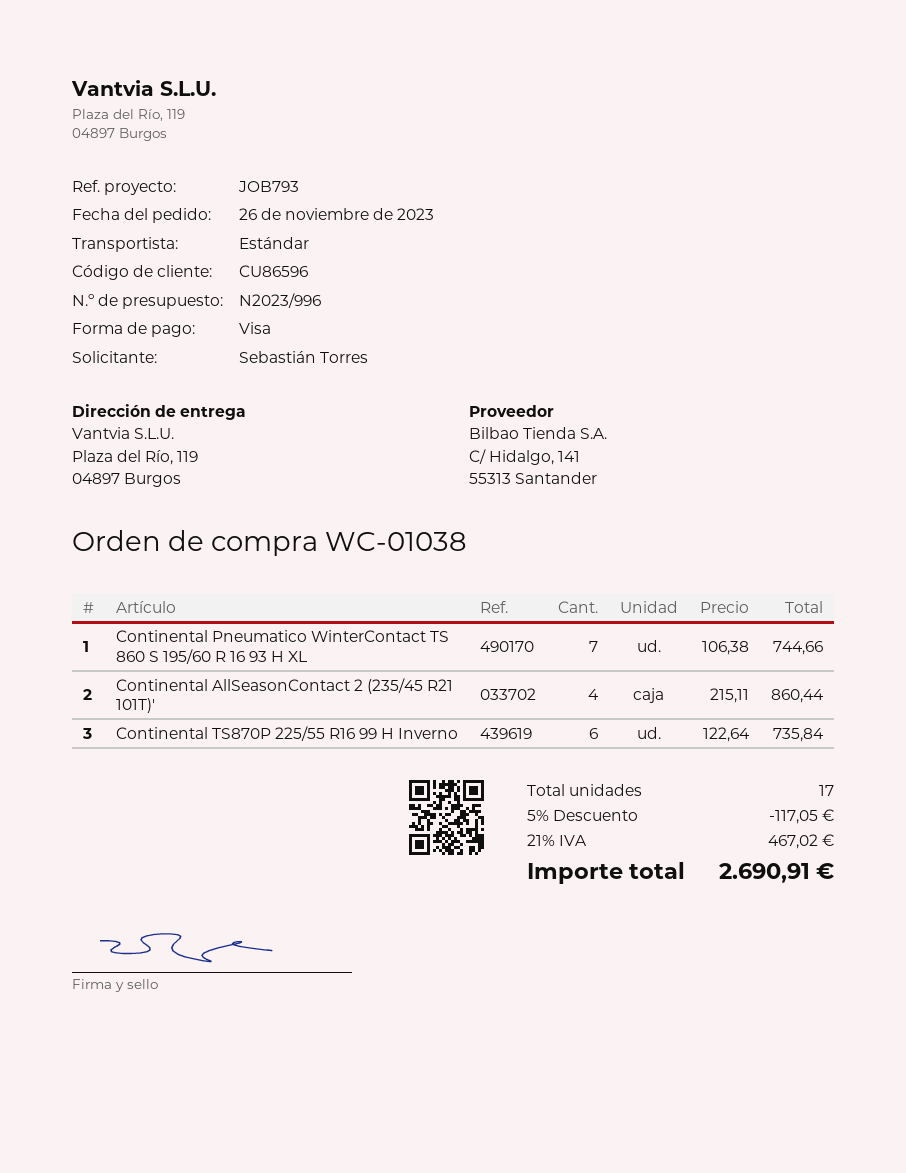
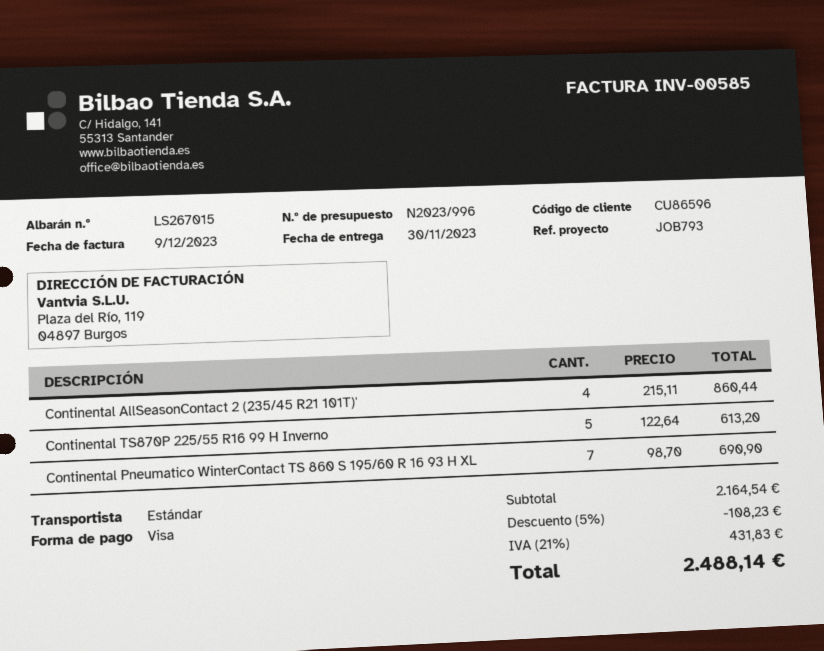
Continental Pneumatico WinterContact TS 860 S 195/60 R 16 93 H XL: 7 x 106.38 = 744.66 -> 7 x 98.70 = 690.90
Continental TS870P 225/55 R16 99 H Inverno: 6 x 122.64 = 735.84 -> 5 x 122.64 = 613.20
discount: 5% = 117.05 -> 5% = 108.23
tax: 21% = 467.02 -> 21% = 431.83
total: 2690.91 -> 2488.14

